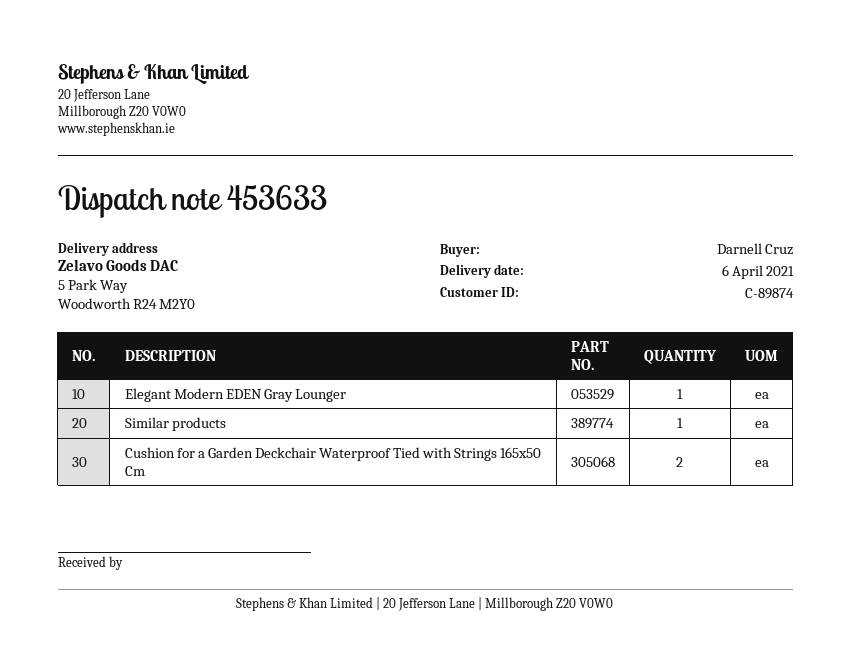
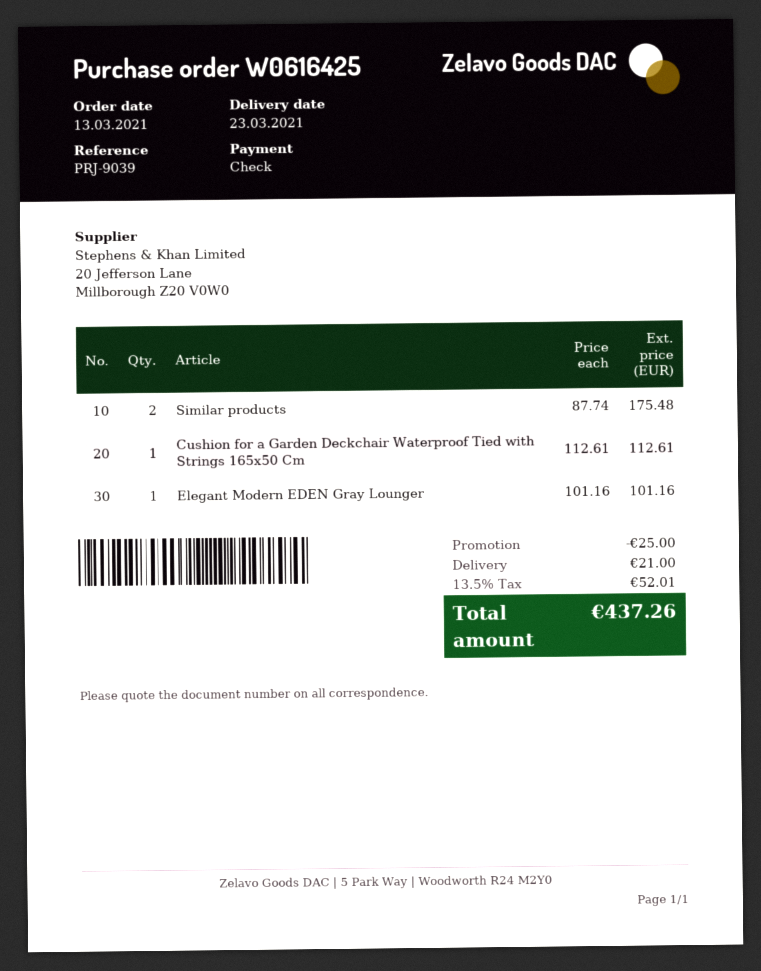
delivery date: 2021-04-06 -> 2021-03-23
Similar products: 1 -> 2
Cushion for a Garden Deckchair Waterproof Tied with Strings 165x50 Cm: 2 -> 1

